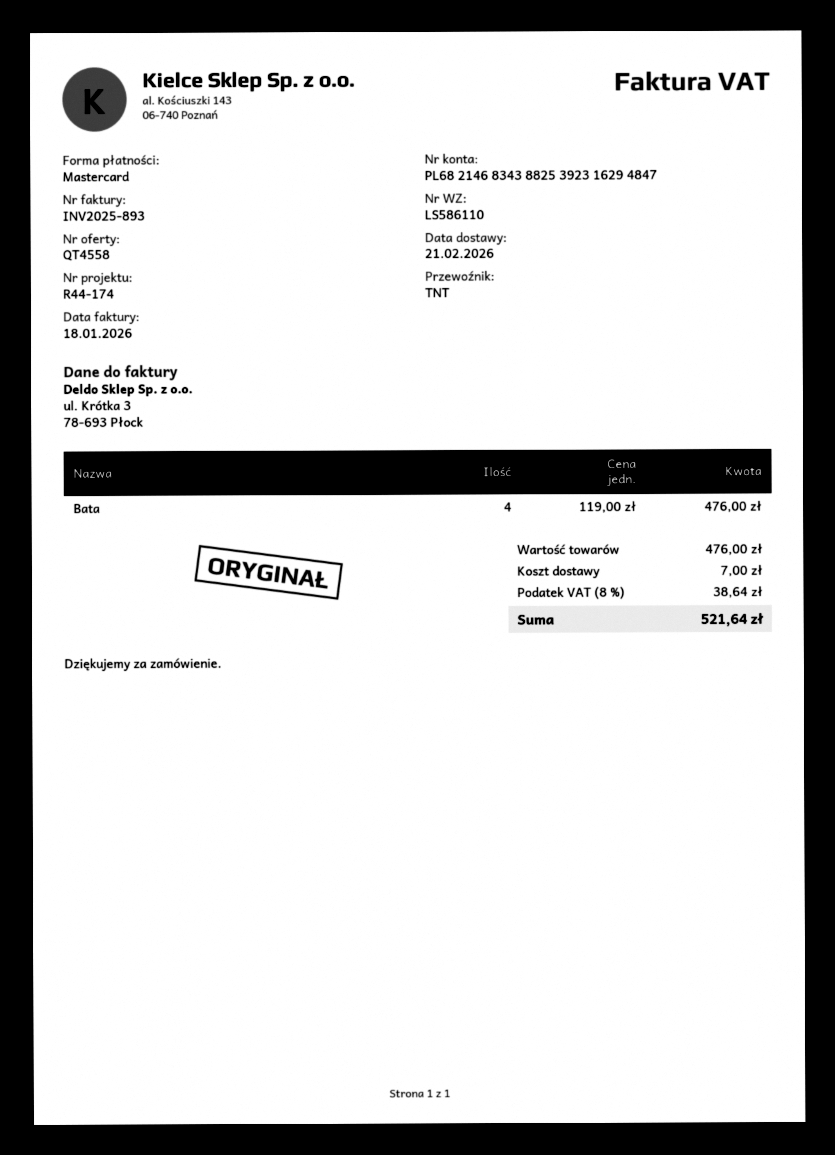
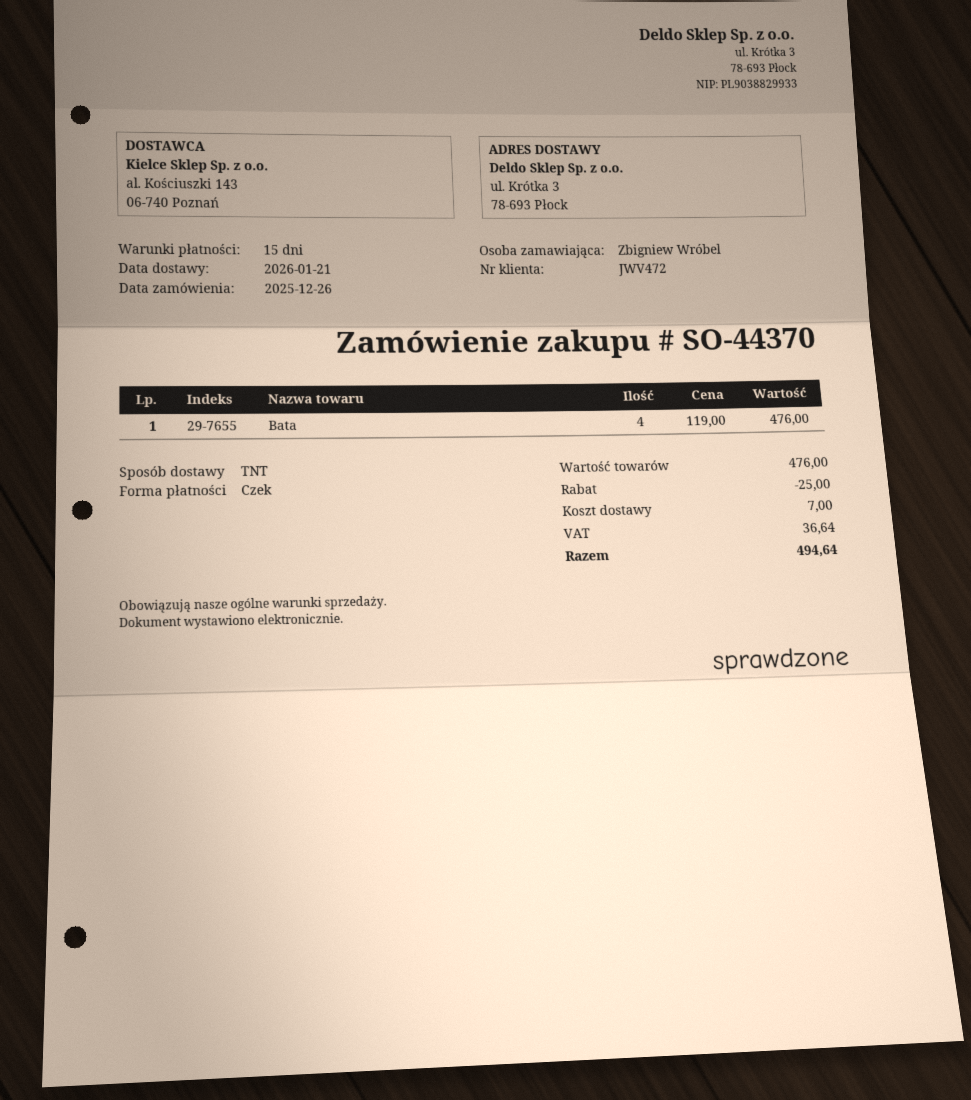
delivery date: 2026-02-21 -> 2026-01-21
payment method: Mastercard -> cheque
discount: none -> 25.00
tax: 38.64 -> 36.64
total: 521.64 -> 494.64

